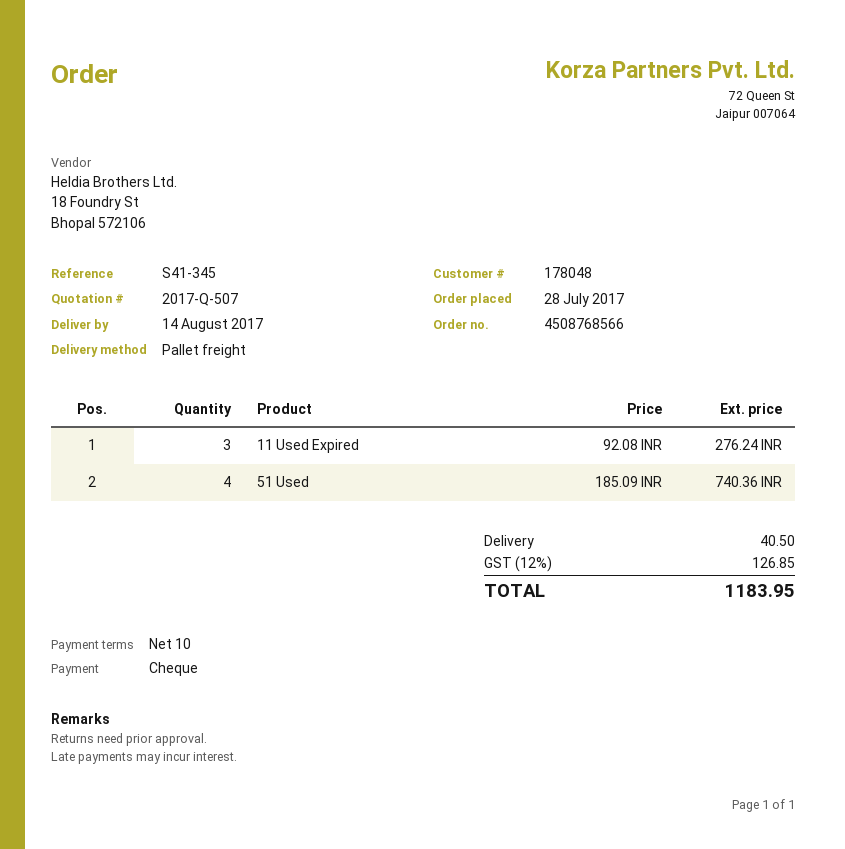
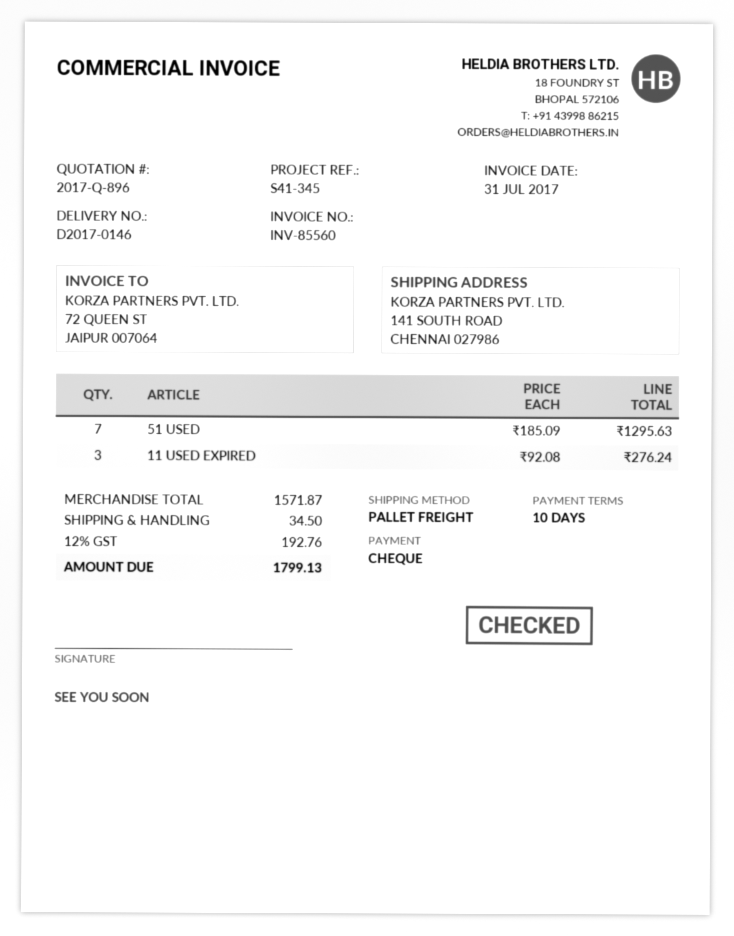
quote number: 2017-Q-507 -> 2017-Q-896
51 Used: 4 x 185.09 = 740.36 -> 7 x 185.09 = 1295.63
shipping: 40.50 -> 34.50
tax: 12% = 126.85 -> 12% = 192.76
total: 1183.95 -> 1799.13

